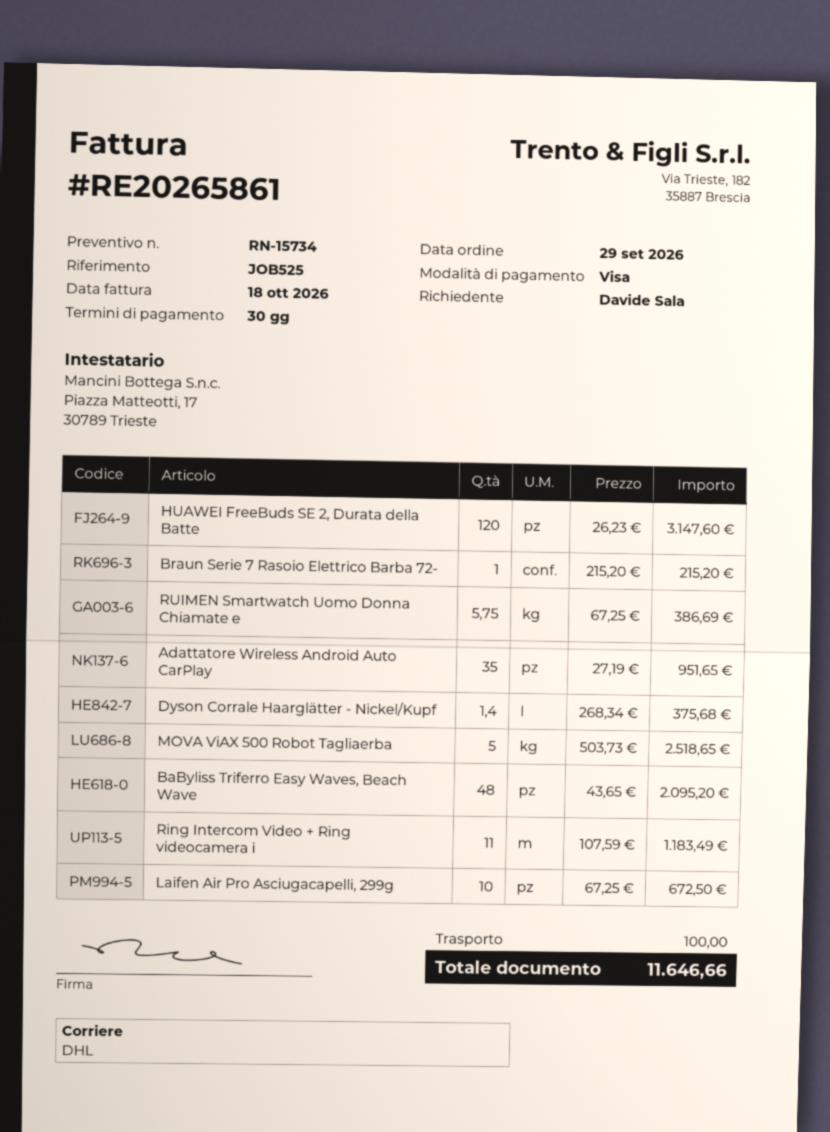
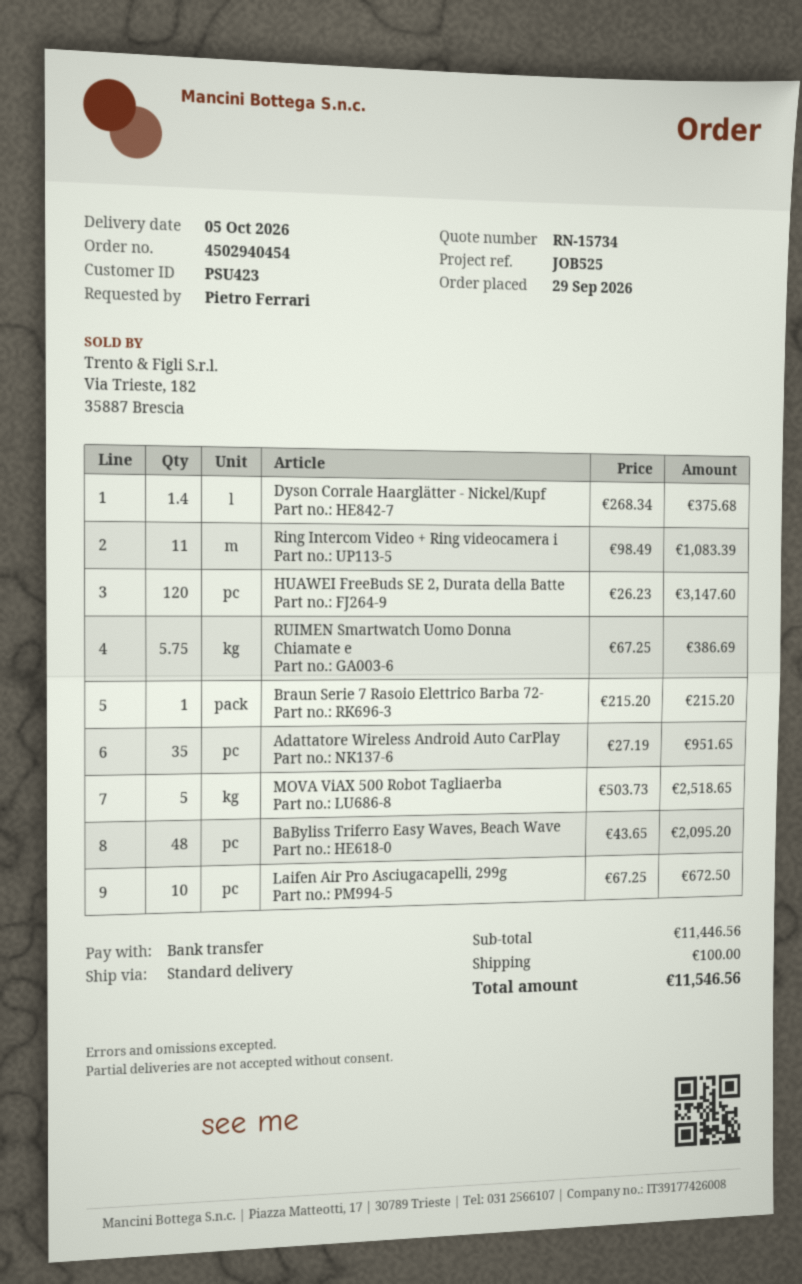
ordered by: Davide Sala -> Pietro Ferrari
payment method: Visa -> bank transfer
shipping method: DHL -> standard
Ring Intercom Video + Ring videocamera i: 11 x 107.59 = 1183.49 -> 11 x 98.49 = 1083.39
total: 11646.66 -> 11546.56

